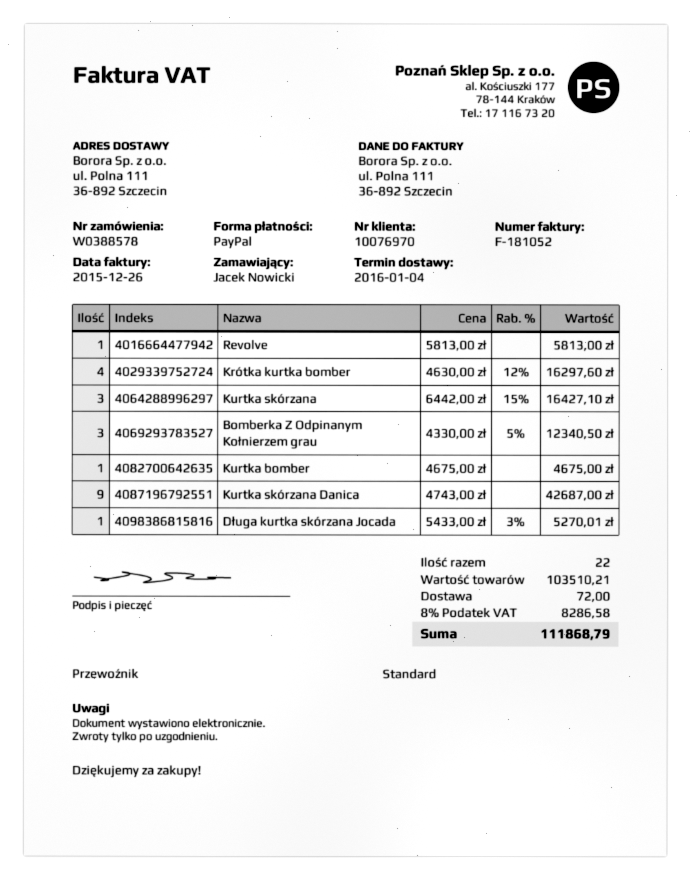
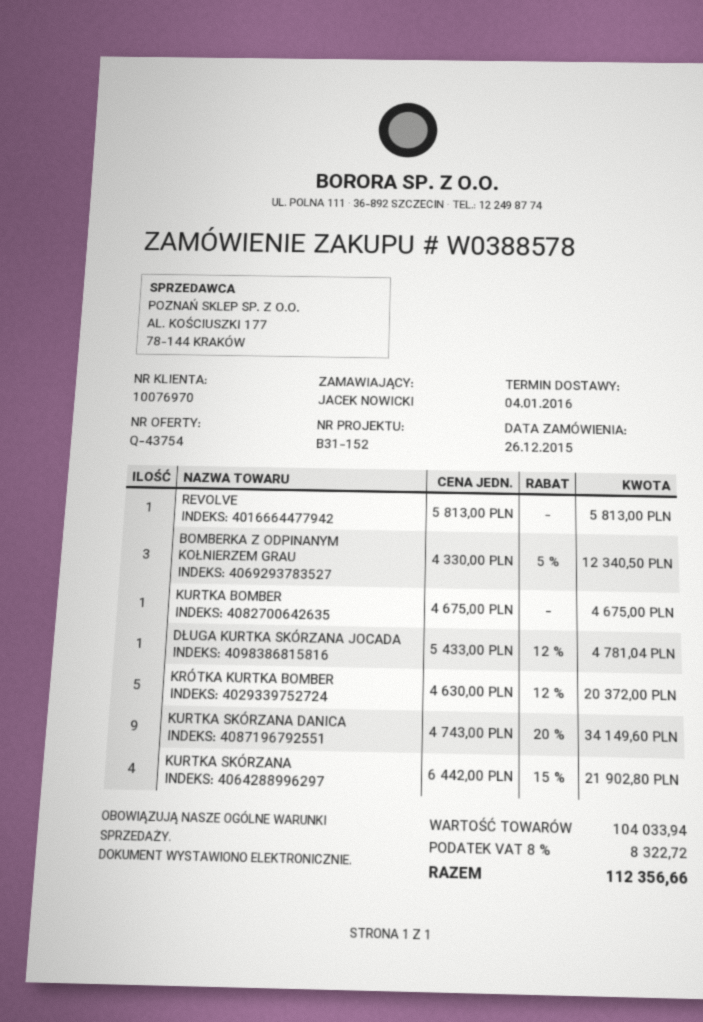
Krótka kurtka bomber: 4 x 4630.00 - 12% = 16297.60 -> 5 x 4630.00 - 12% = 20372.00
Kurtka skórzana: 3 x 6442.00 - 15% = 16427.10 -> 4 x 6442.00 - 15% = 21902.80
Kurtka skórzana Danica: 9 x 4743.00 = 42687.00 -> 9 x 4743.00 - 20% = 34149.60
Długa kurtka skórzana Jocada: 1 x 5433.00 - 3% = 5270.01 -> 1 x 5433.00 - 12% = 4781.04
subtotal: 103510.21 -> 104033.94
shipping: 72.00 -> none
tax: 8% = 8286.58 -> 8% = 8322.72
total: 111868.79 -> 112356.66

